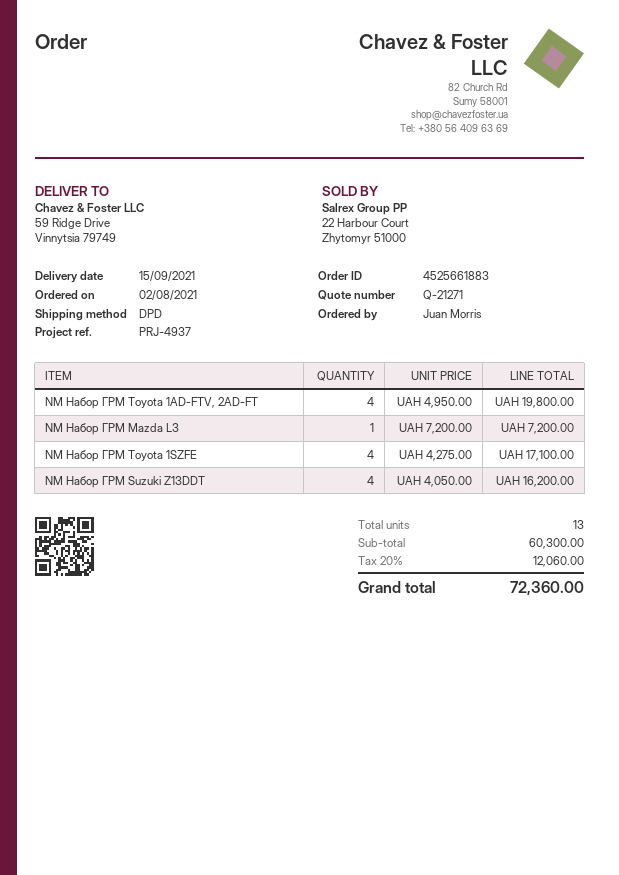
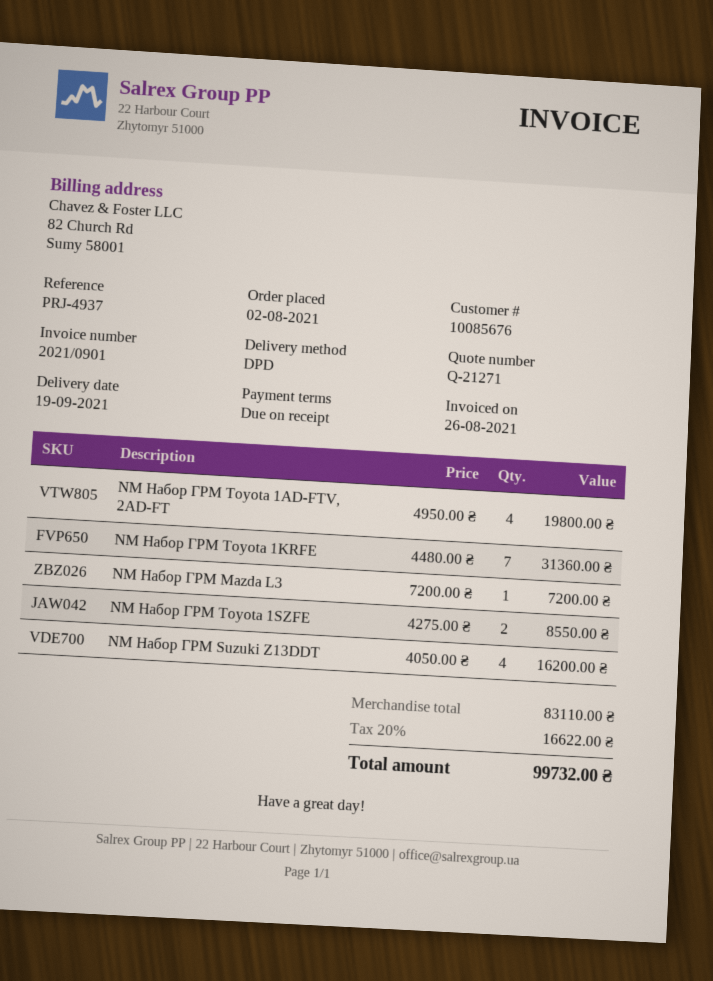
delivery date: 2021-09-15 -> 2021-09-19
NM Набор ГРМ Toyota 1SZFE: 4 x 4275.00 = 17100.00 -> 2 x 4275.00 = 8550.00
NM Набор ГРМ Toyota 1KRFE: none -> 7 x 4480.00 = 31360.00
subtotal: 60300.00 -> 83110.00
tax: 20% = 12060.00 -> 20% = 16622.00
total: 72360.00 -> 99732.00

